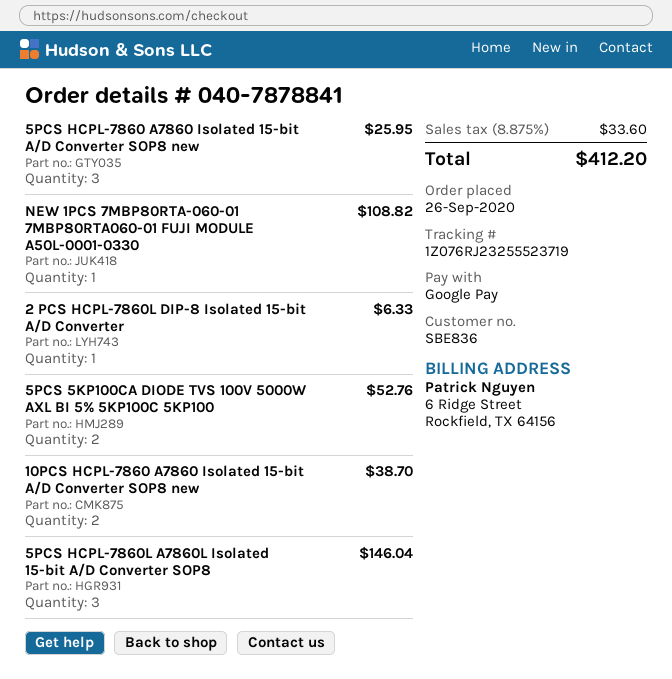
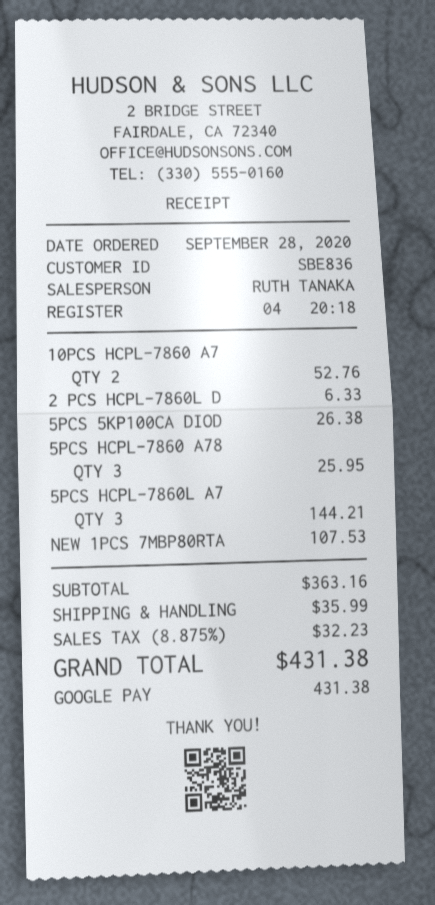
order date: 2020-09-26 -> 2020-09-28
NEW 1PCS 7MBP80RTA-060-01 7MBP80RTA060-01 FUJI MODULE A50L-0001-0330: 1 for 108.82 -> 1 for 107.53
5PCS 5KP100CA DIODE TVS 100V 5000W AXL BI 5% 5KP100C 5KP100: 2 for 52.76 -> 1 for 26.38
10PCS HCPL-7860 A7860 Isolated 15-bit A/D Converter SOP8 new: 2 for 38.70 -> 2 for 52.76
5PCS HCPL-7860L A7860L Isolated 15-bit A/D Converter SOP8: 3 for 146.04 -> 3 for 144.21
shipping: none -> 35.99
tax: 8.875% = 33.60 -> 8.875% = 32.23
total: 412.20 -> 431.38

